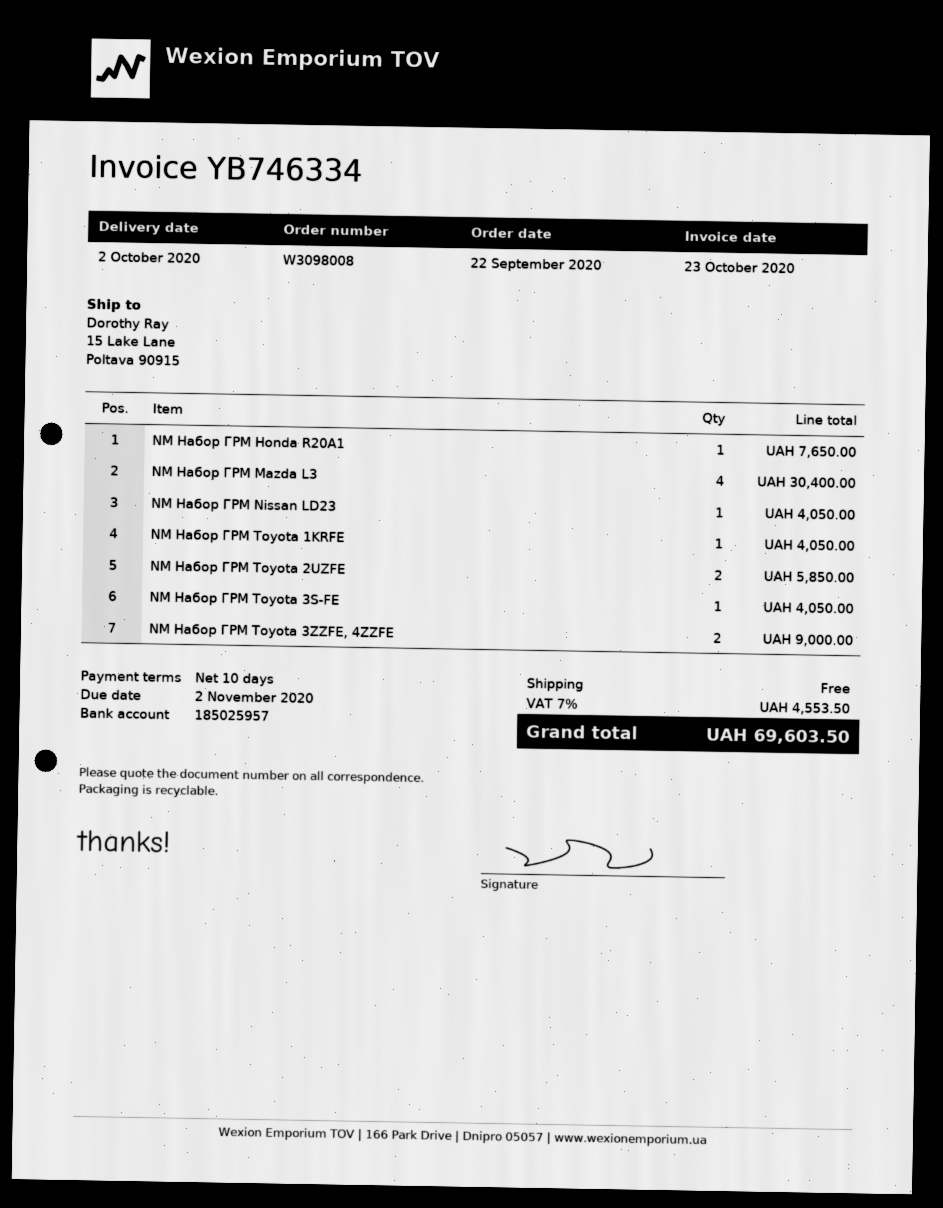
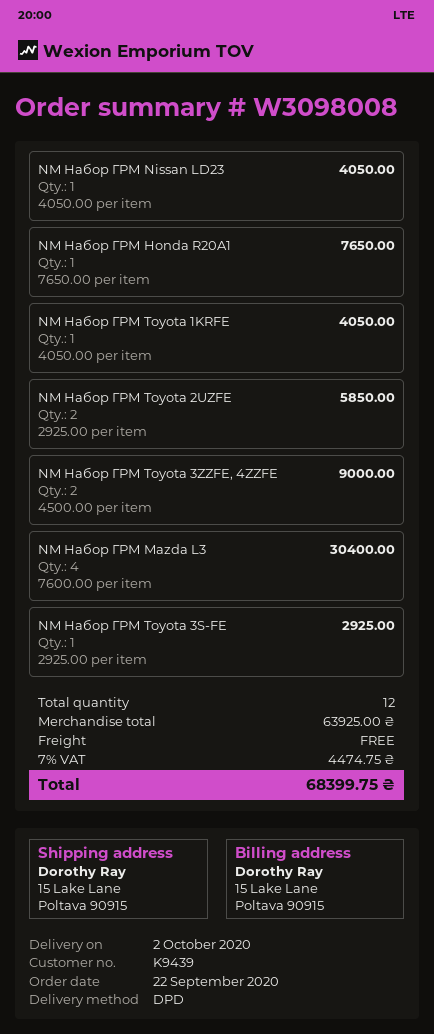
NM Набор ГРМ Toyota 3S-FE: 1 for 4050.00 -> 1 for 2925.00
tax: 7% = 4553.50 -> 7% = 4474.75
total: 69603.50 -> 68399.75

